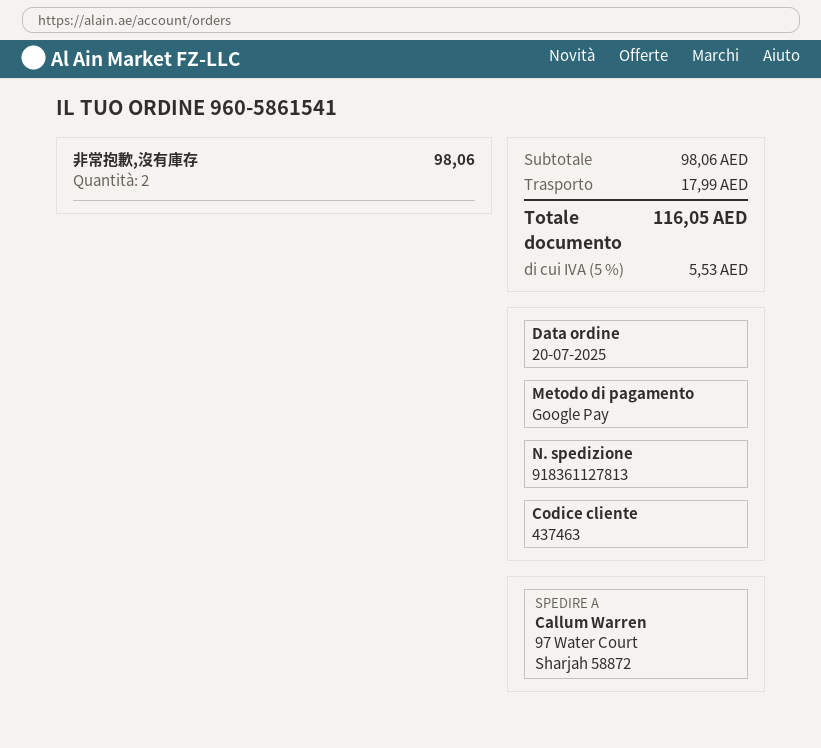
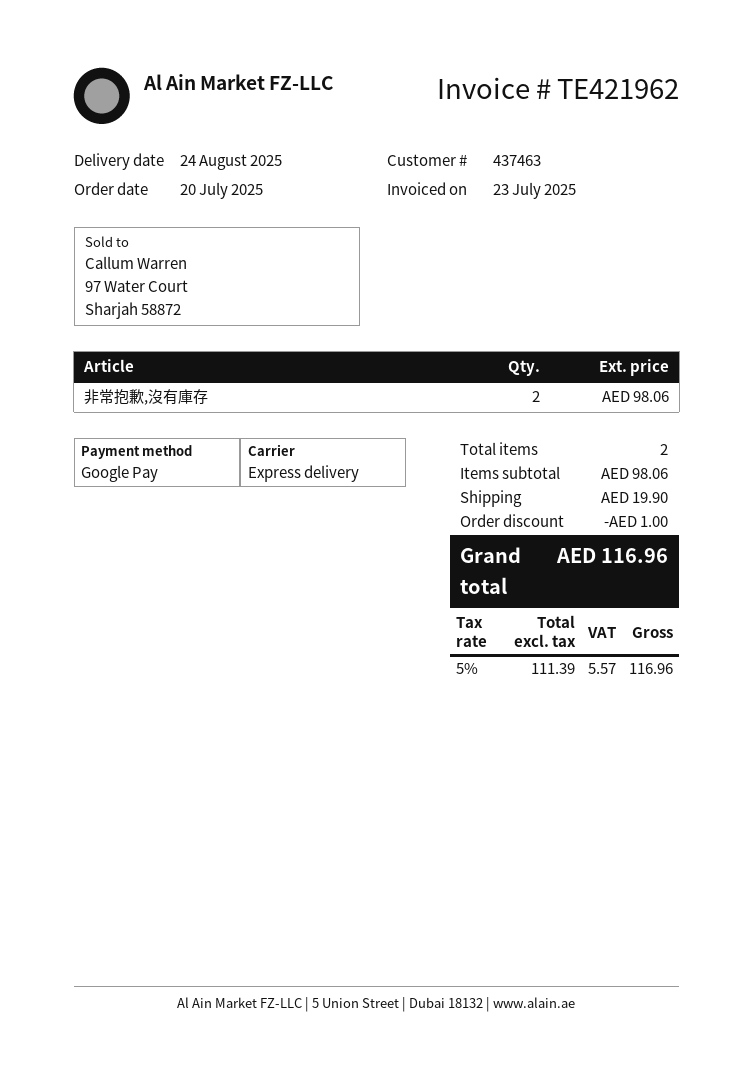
discount: none -> 1.00
shipping: 17.99 -> 19.90
tax: 5% = 5.53 -> 5% = 5.57
total: 116.05 -> 116.96

